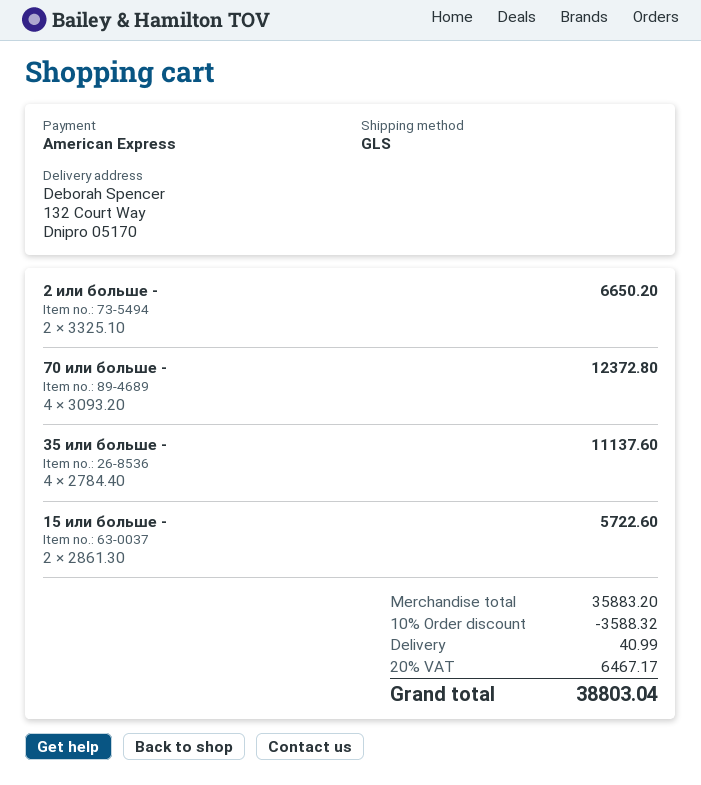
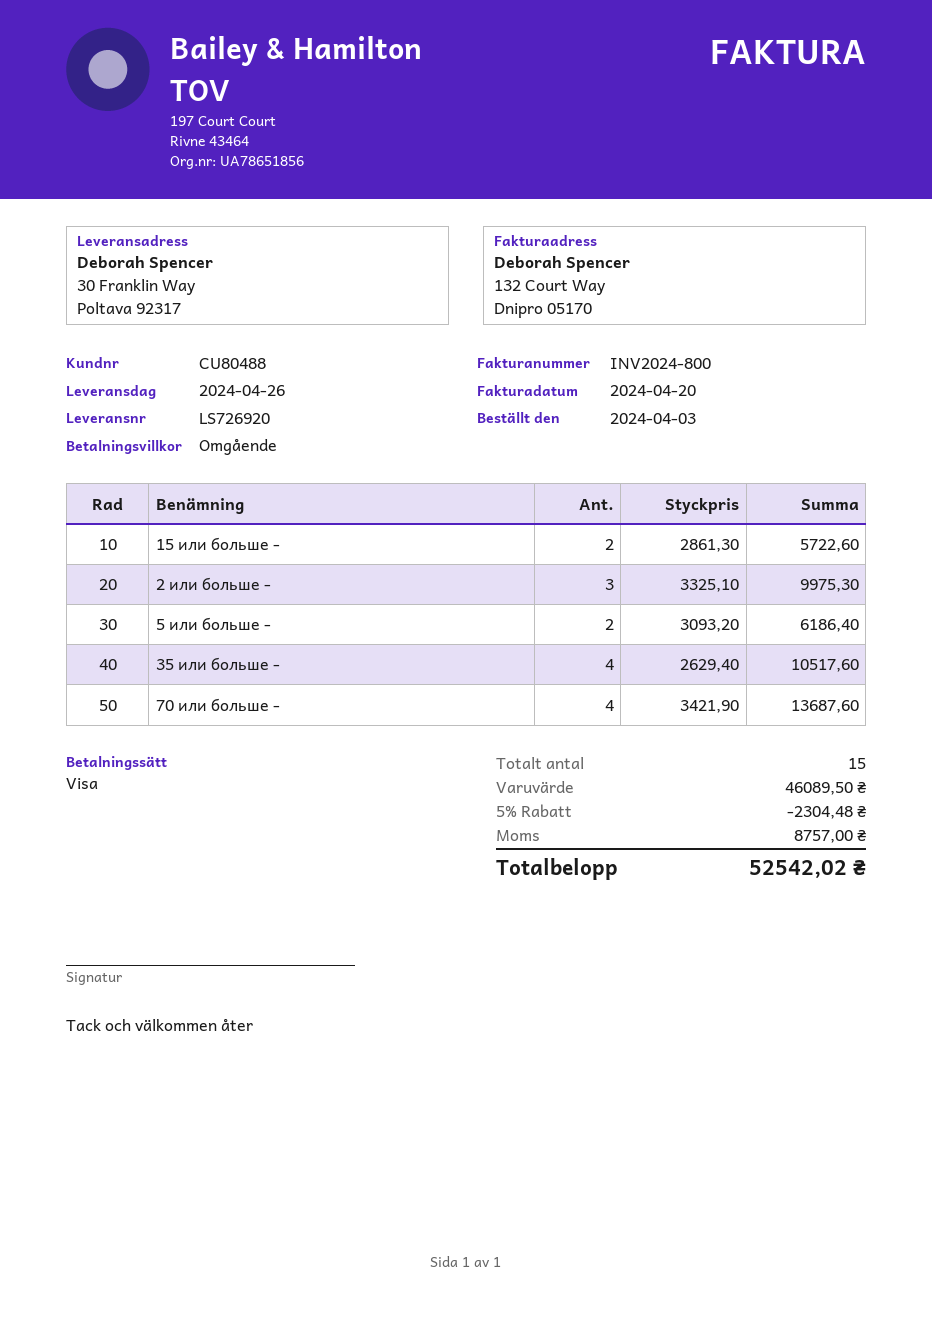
payment method: American Express -> Visa
ship to: 132 Court Way, Dnipro 05170 -> 30 Franklin Way, Poltava 92317
2 или больше -: 2 x 3325.10 = 6650.20 -> 3 x 3325.10 = 9975.30
70 или больше -: 4 x 3093.20 = 12372.80 -> 4 x 3421.90 = 13687.60
35 или больше -: 4 x 2784.40 = 11137.60 -> 4 x 2629.40 = 10517.60
5 или больше -: none -> 2 x 3093.20 = 6186.40
subtotal: 35883.20 -> 46089.50
discount: 10% = 3588.32 -> 5% = 2304.48
shipping: 40.99 -> none
tax: 6467.17 -> 8757.00
total: 38803.04 -> 52542.02

